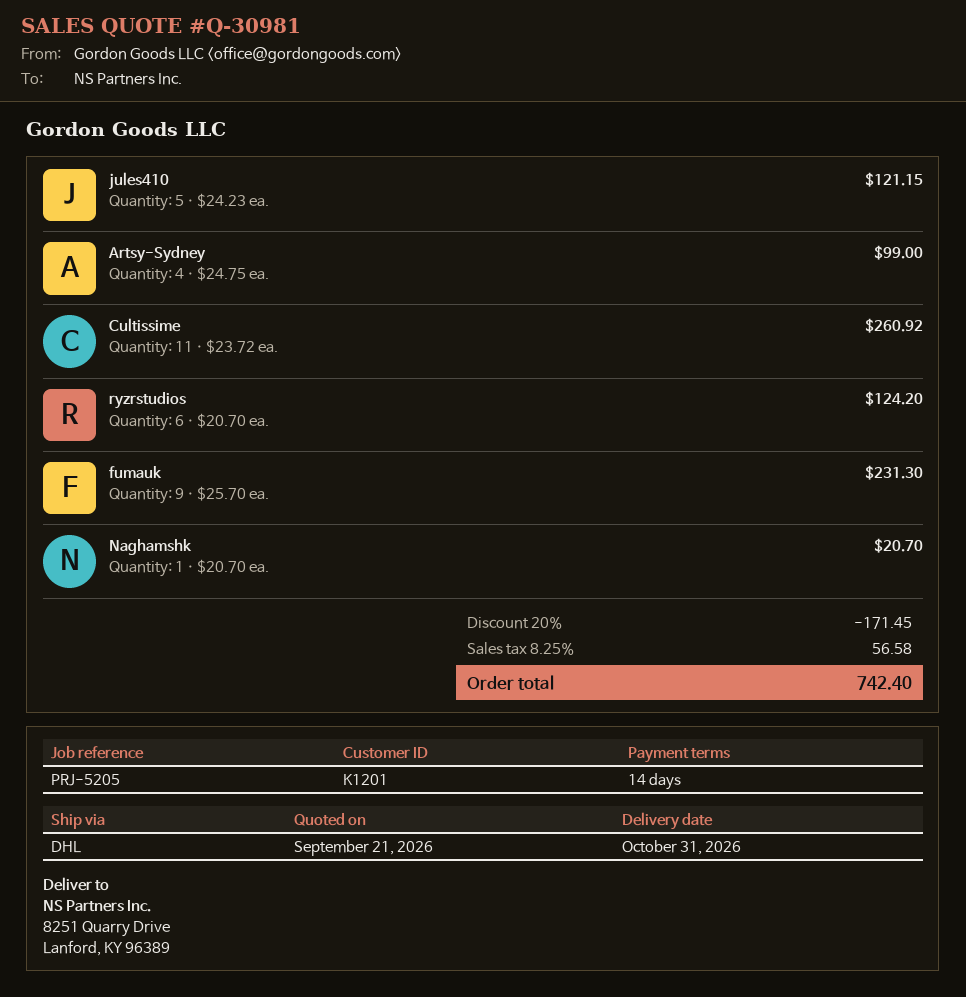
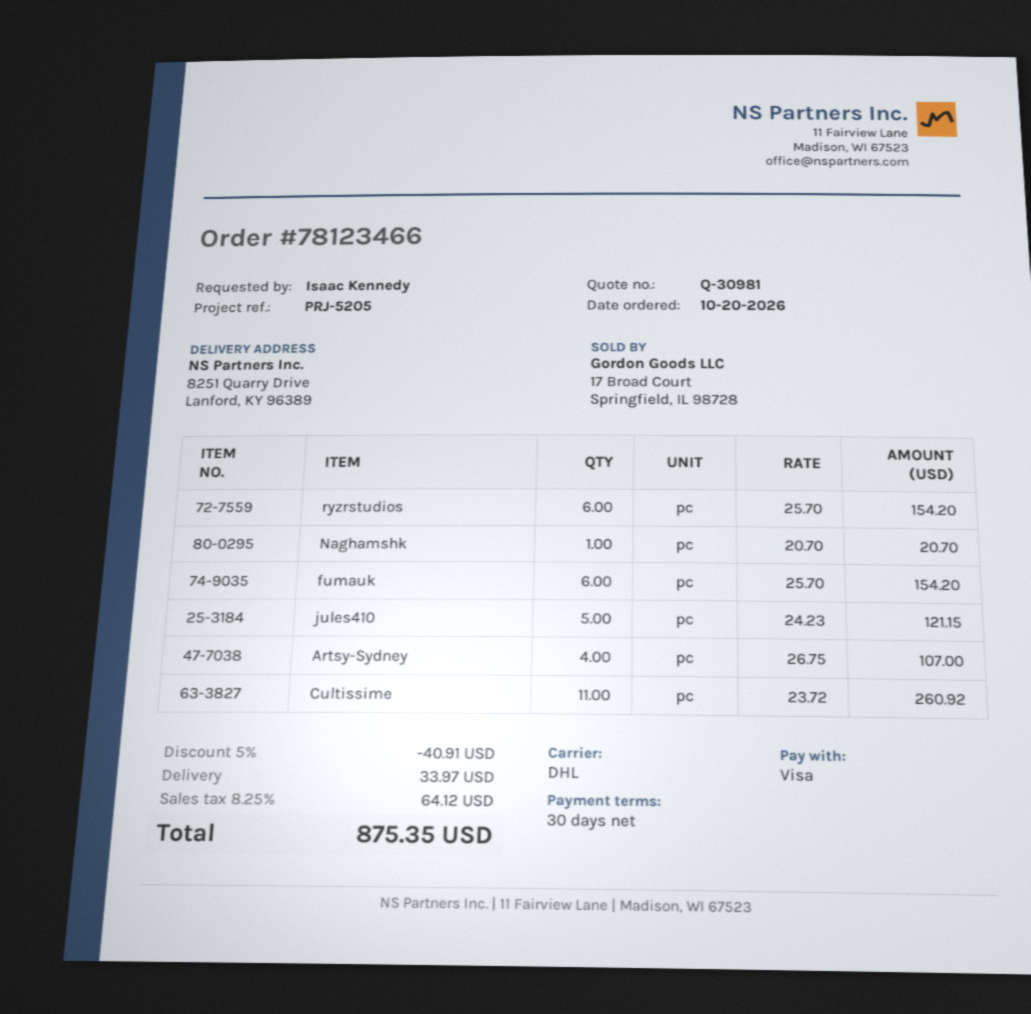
payment terms: 14 days -> 30 days
Artsy-Sydney: 4 x 24.75 = 99.00 -> 4 x 26.75 = 107.00
ryzrstudios: 6 x 20.70 = 124.20 -> 6 x 25.70 = 154.20
fumauk: 9 x 25.70 = 231.30 -> 6 x 25.70 = 154.20
discount: 20% = 171.45 -> 5% = 40.91
shipping: none -> 33.97
tax: 8.25% = 56.58 -> 8.25% = 64.12
total: 742.40 -> 875.35

